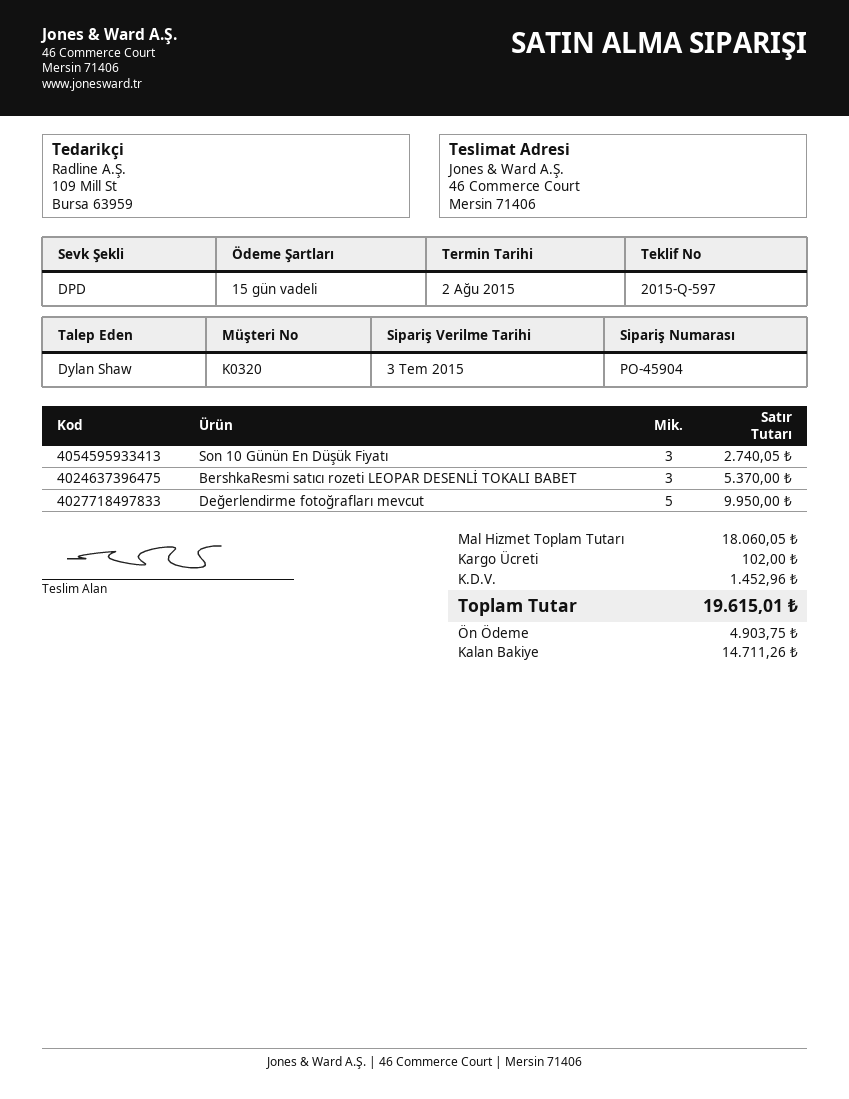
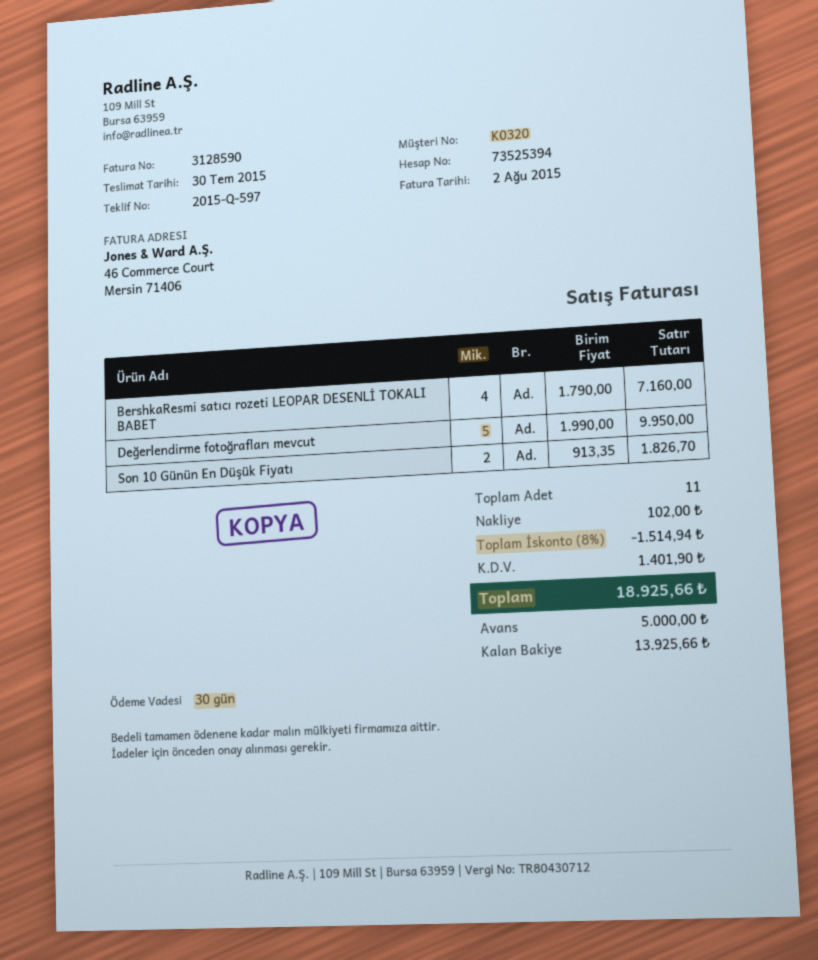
delivery date: 2015-08-02 -> 2015-07-30
payment terms: 15 days -> 30 days
Son 10 Günün En Düşük Fiyatı: 3 for 2740.05 -> 2 for 1826.70
BershkaResmi satıcı rozeti LEOPAR DESENLİ TOKALI BABET: 3 for 5370.00 -> 4 for 7160.00
discount: none -> 8% = 1514.94
tax: 1452.96 -> 1401.90
total: 19615.01 -> 18925.66
deposit: 4903.75 -> 5000.00
balance: 14711.26 -> 13925.66

